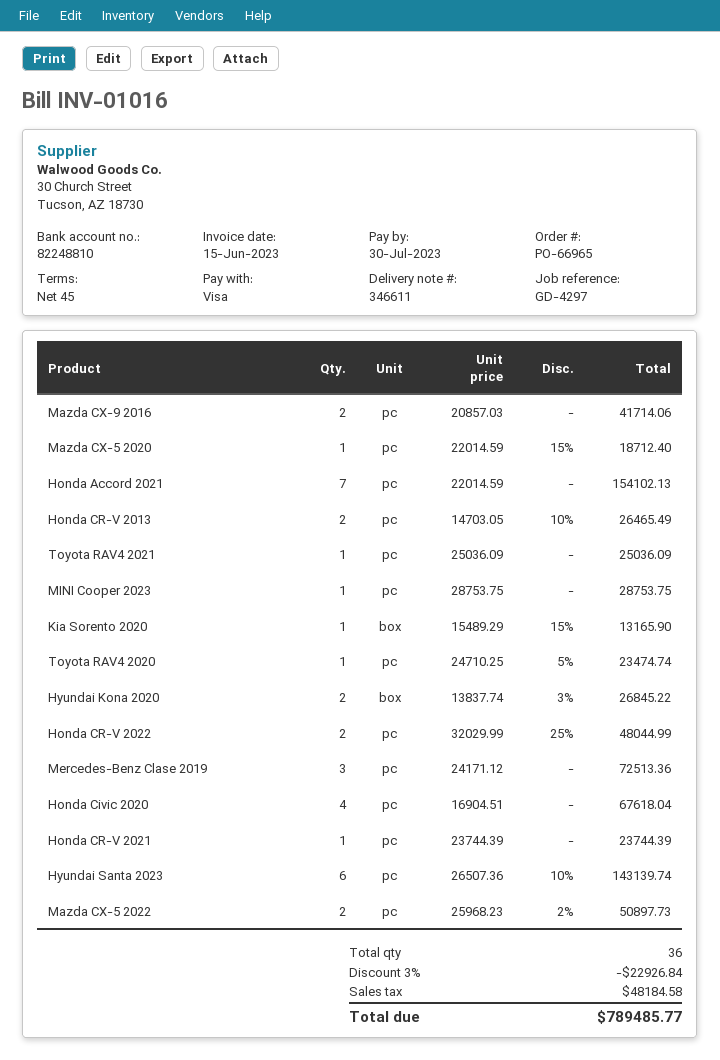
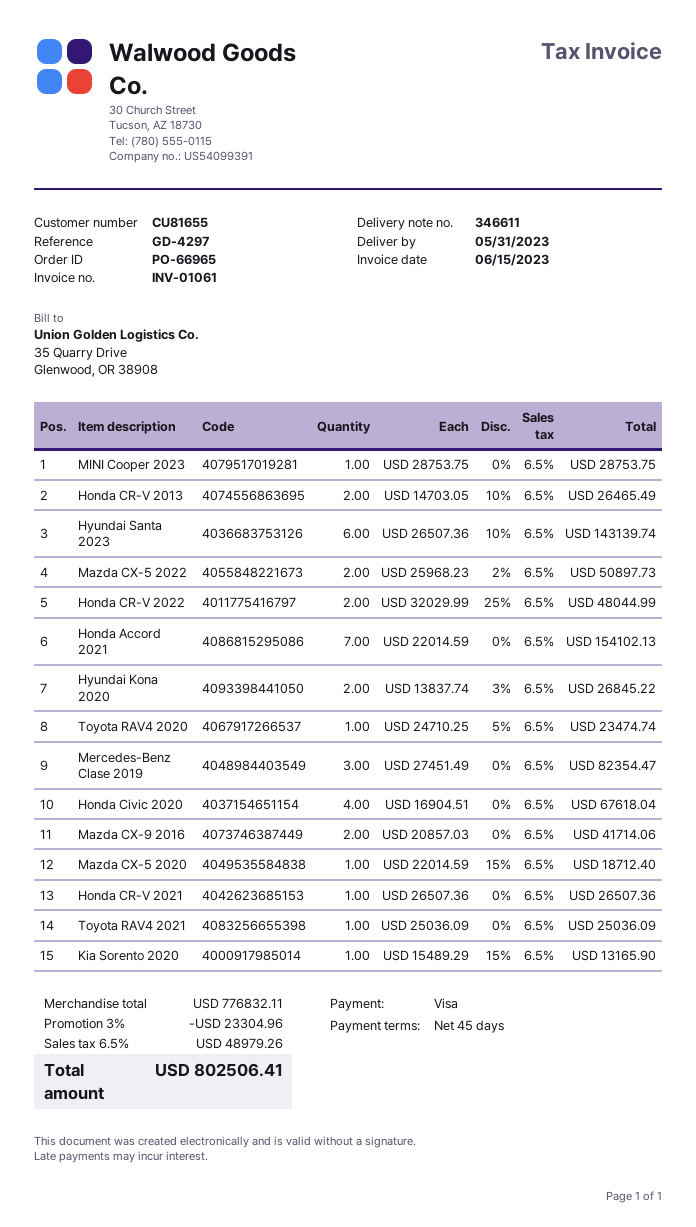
invoice number: INV-01016 -> INV-01061
Mercedes-Benz Clase 2019: 3 x 24171.12 = 72513.36 -> 3 x 27451.49 = 82354.47
Honda CR-V 2021: 1 x 23744.39 = 23744.39 -> 1 x 26507.36 = 26507.36
discount: 3% = 22926.84 -> 3% = 23304.96
tax: 48184.58 -> 48979.26
total: 789485.77 -> 802506.41

